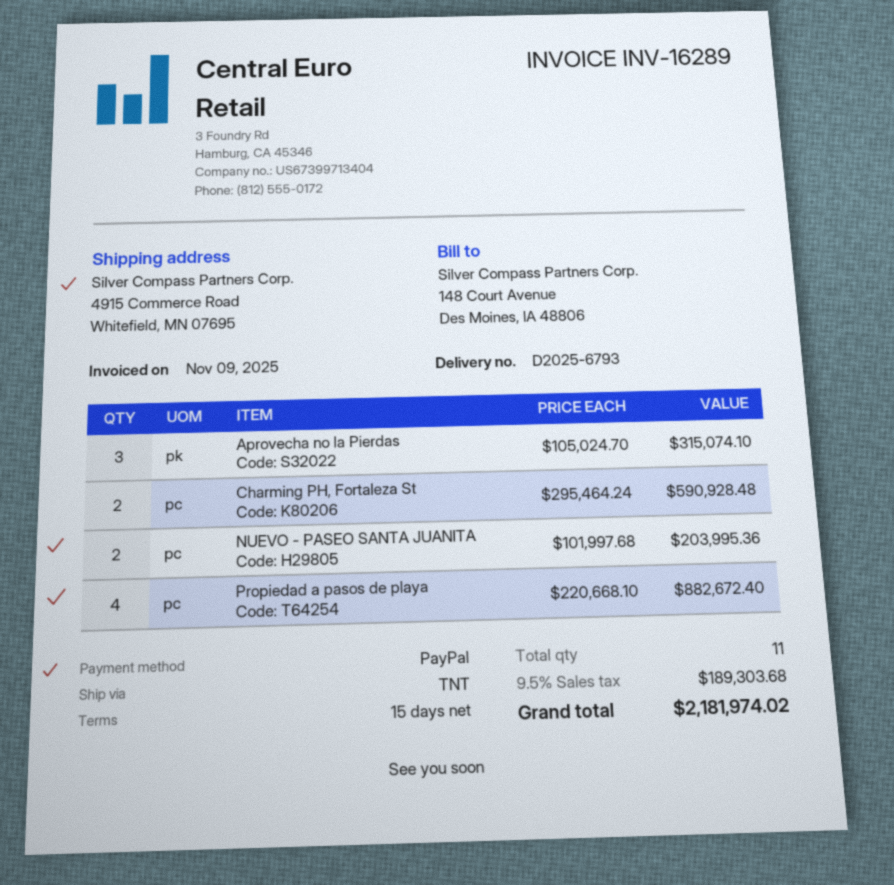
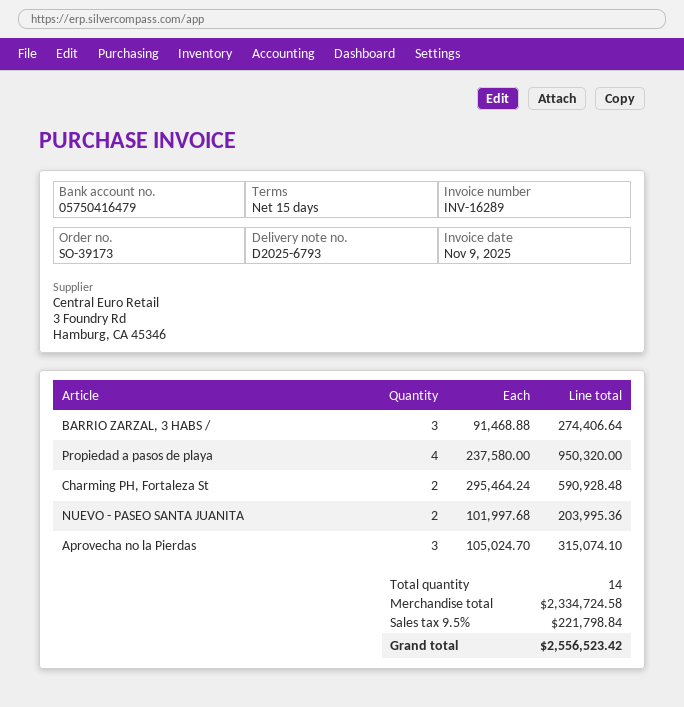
Propiedad a pasos de playa: 4 x 220668.10 = 882672.40 -> 4 x 237580.00 = 950320.00
BARRIO ZARZAL, 3 HABS /: none -> 3 x 91468.88 = 274406.64
total quantity: 11 -> 14
tax: 9.5% = 189303.68 -> 9.5% = 221798.84
total: 2181974.02 -> 2556523.42

